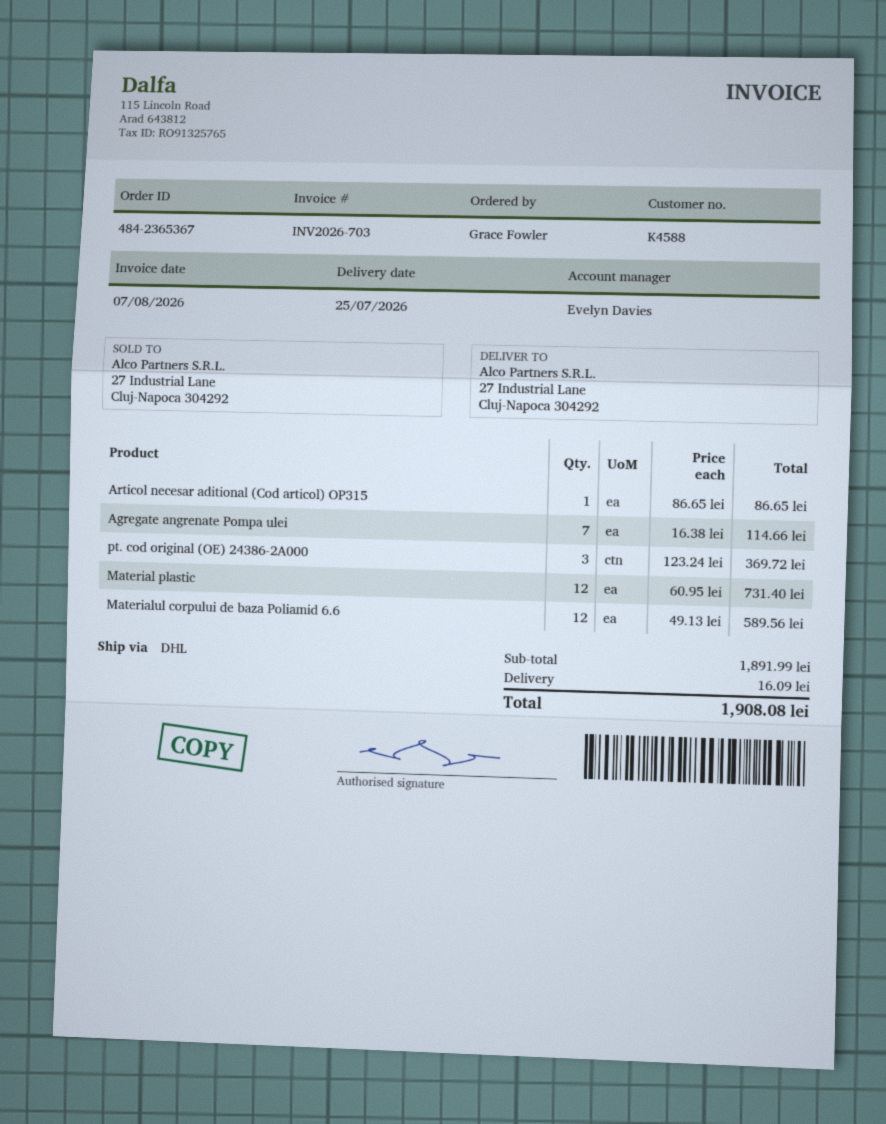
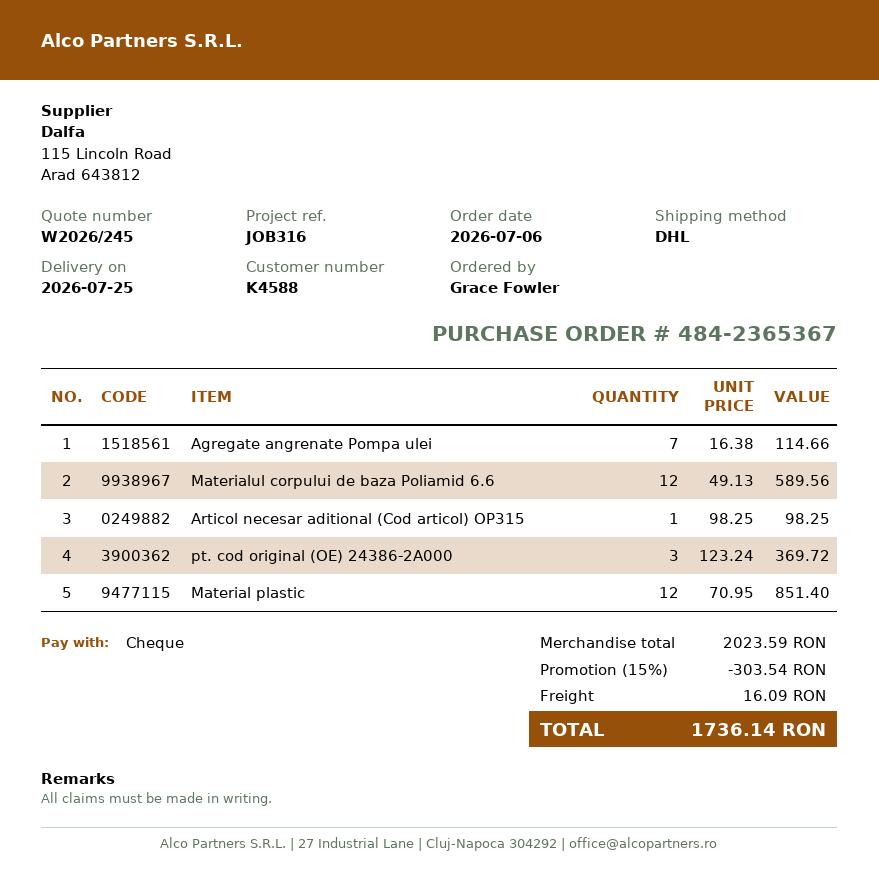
Articol necesar aditional (Cod articol) OP315: 1 x 86.65 = 86.65 -> 1 x 98.25 = 98.25
Material plastic: 12 x 60.95 = 731.40 -> 12 x 70.95 = 851.40
subtotal: 1891.99 -> 2023.59
discount: none -> 15% = 303.54
total: 1908.08 -> 1736.14

